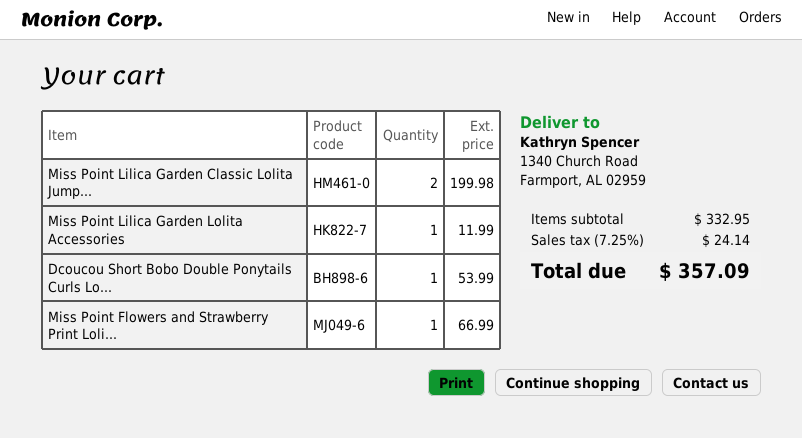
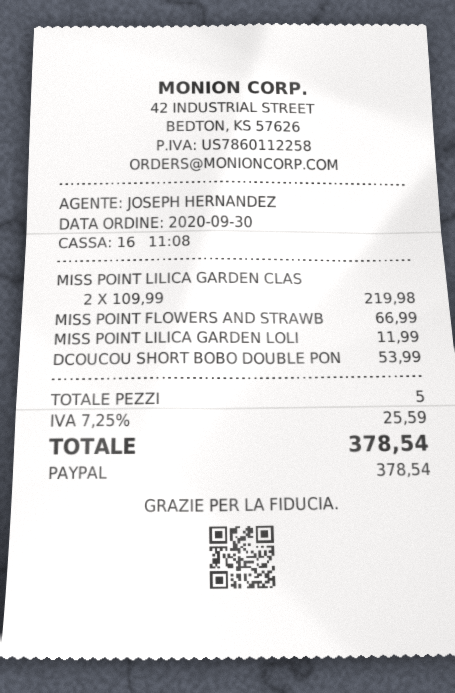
Miss Point Lilica Garden Classic Lolita Jump...: 2 for 199.98 -> 2 for 219.98
tax: 7.25% = 24.14 -> 7.25% = 25.59
total: 357.09 -> 378.54

